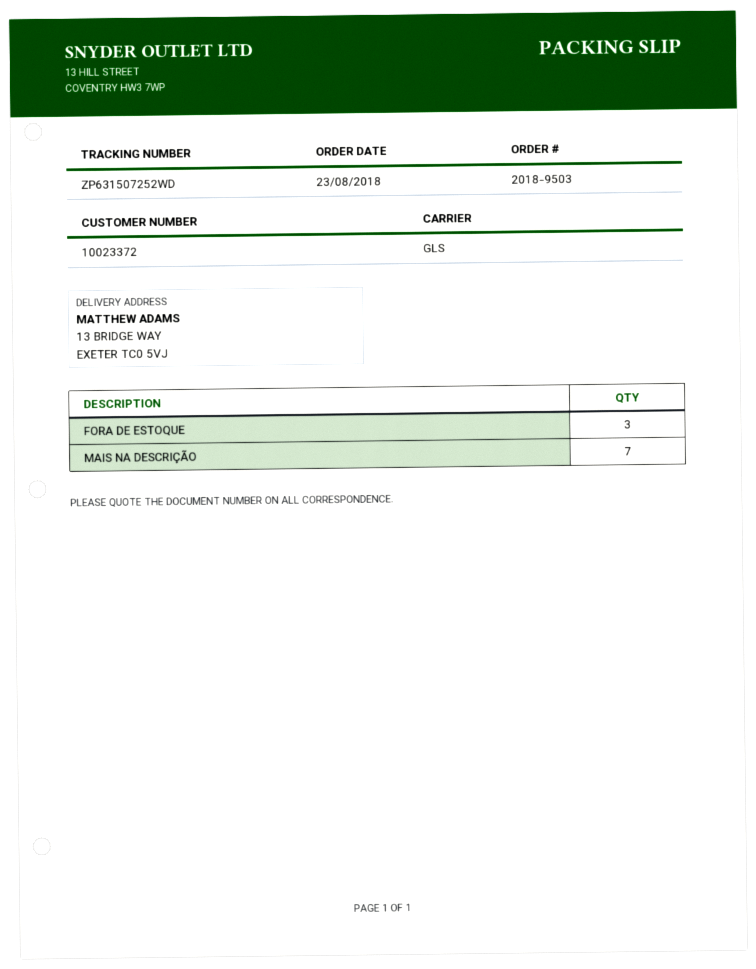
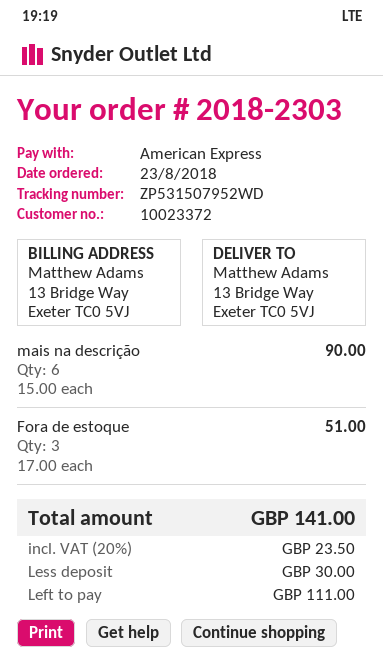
order number: 2018-9503 -> 2018-2303
tracking number: ZP631507252WD -> ZP531507952WD
MAIS NA DESCRIÇÃO: 7 -> 6

